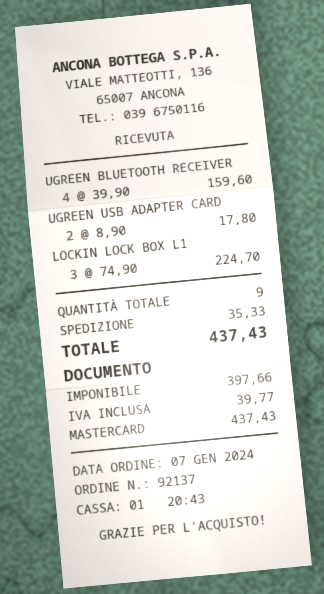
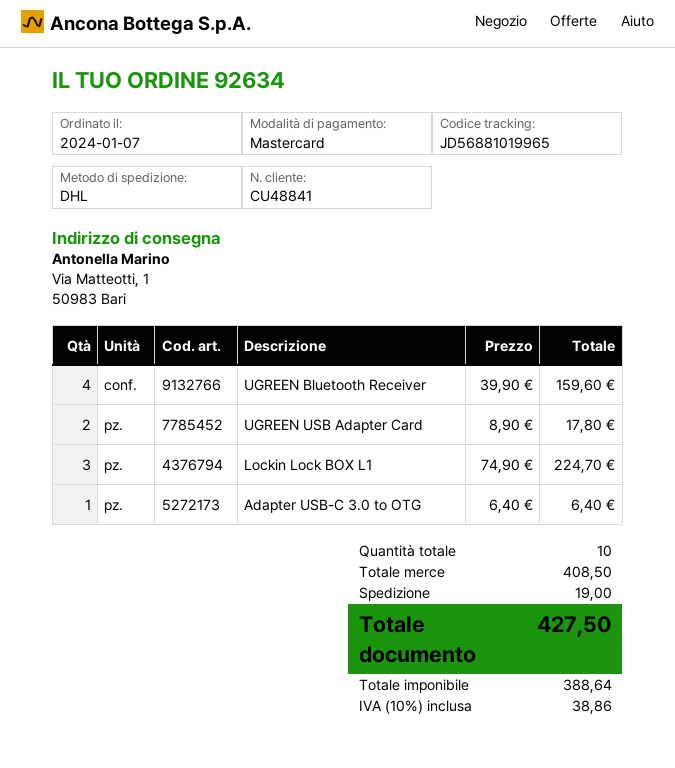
order number: 92137 -> 92634
Adapter USB-C 3.0 to OTG: none -> 1 x 6.40 = 6.40
total quantity: 9 -> 10
shipping: 35.33 -> 19.00
net: 397.66 -> 388.64
tax: 39.77 -> 38.86
total: 437.43 -> 427.50

